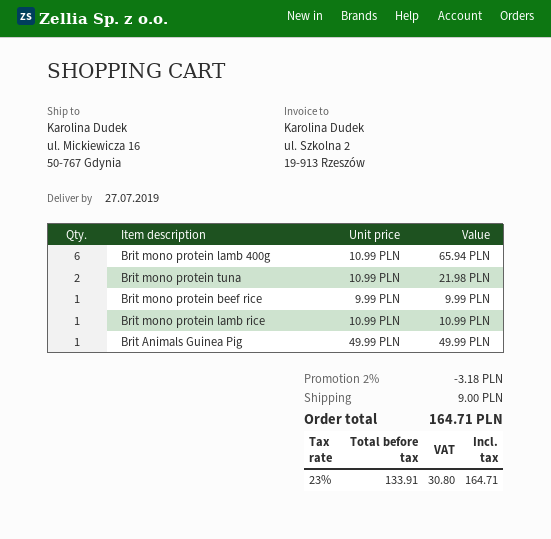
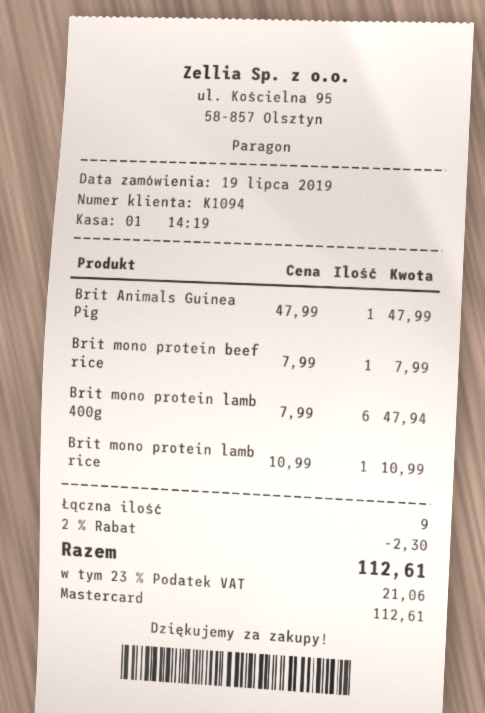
Brit mono protein lamb 400g: 6 x 10.99 = 65.94 -> 6 x 7.99 = 47.94
Brit mono protein tuna: 2 x 10.99 = 21.98 -> none
Brit mono protein beef rice: 1 x 9.99 = 9.99 -> 1 x 7.99 = 7.99
Brit Animals Guinea Pig: 1 x 49.99 = 49.99 -> 1 x 47.99 = 47.99
discount: 2% = 3.18 -> 2% = 2.30
shipping: 9.00 -> none
tax: 23% = 30.80 -> 23% = 21.06
total: 164.71 -> 112.61

